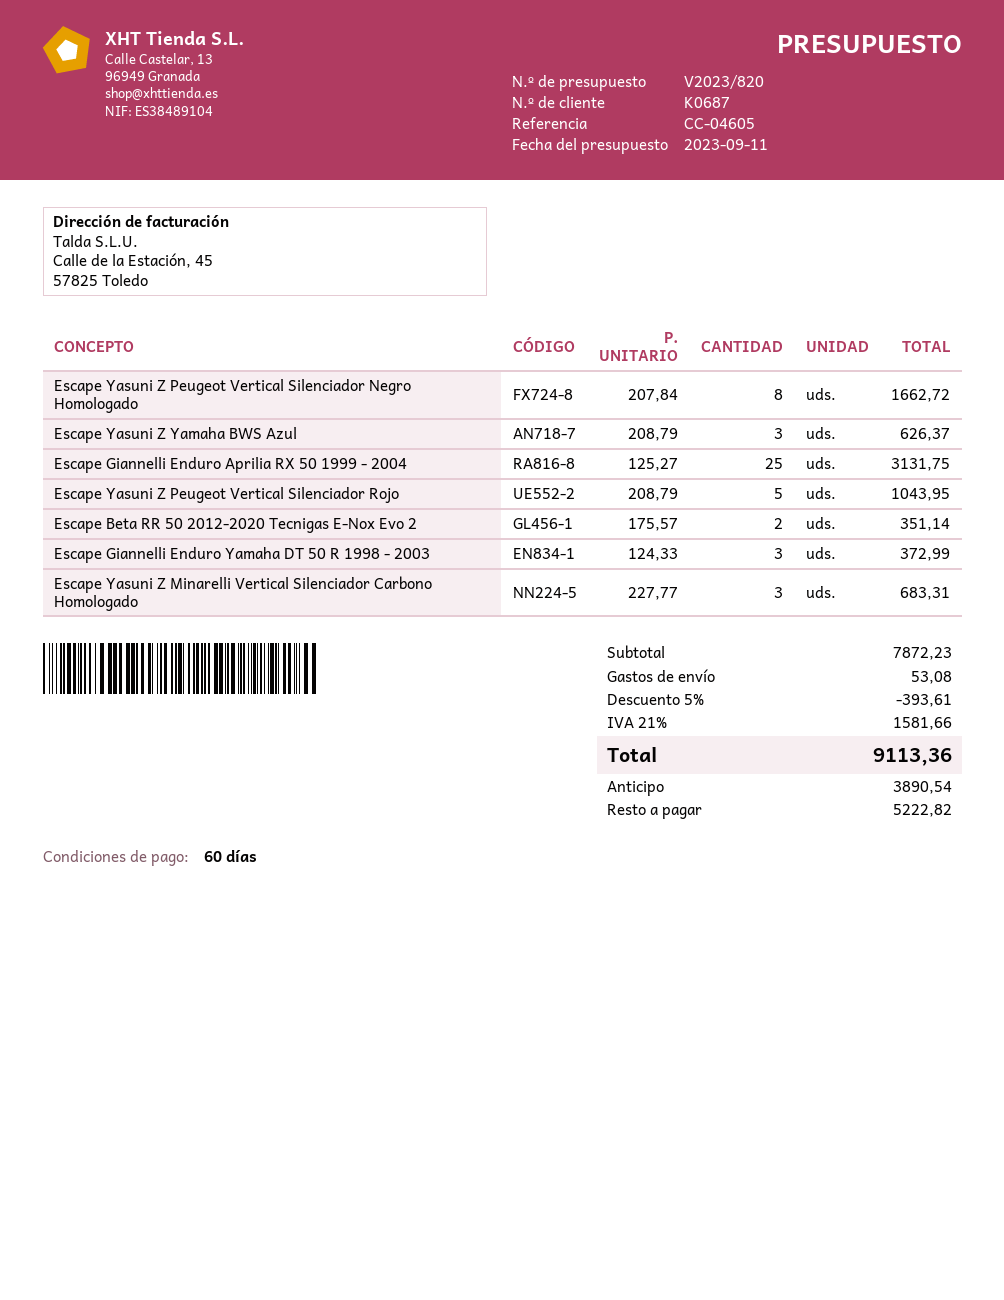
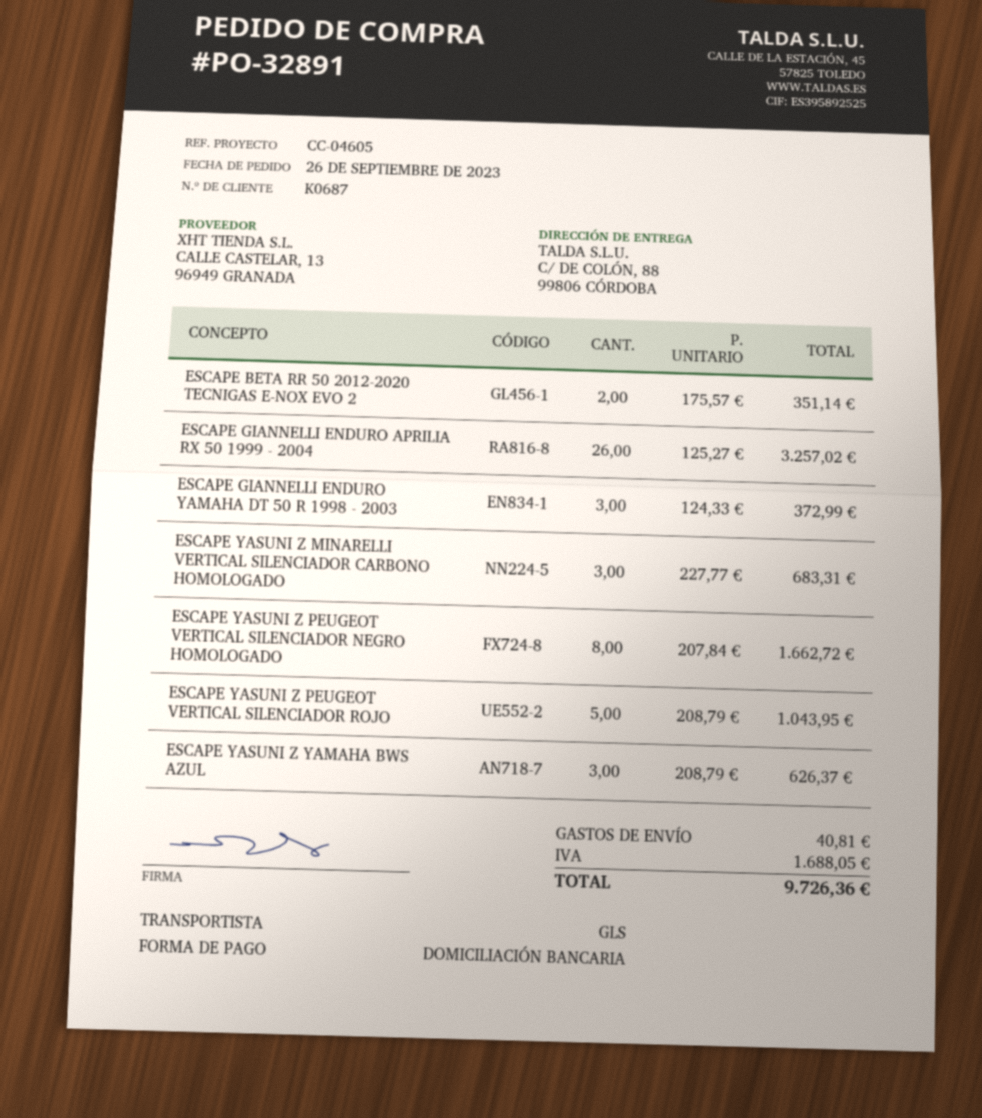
Escape Giannelli Enduro Aprilia RX 50 1999 - 2004: 25 x 125.27 = 3131.75 -> 26 x 125.27 = 3257.02
discount: 5% = 393.61 -> none
shipping: 53.08 -> 40.81
tax: 1581.66 -> 1688.05
total: 9113.36 -> 9726.36

